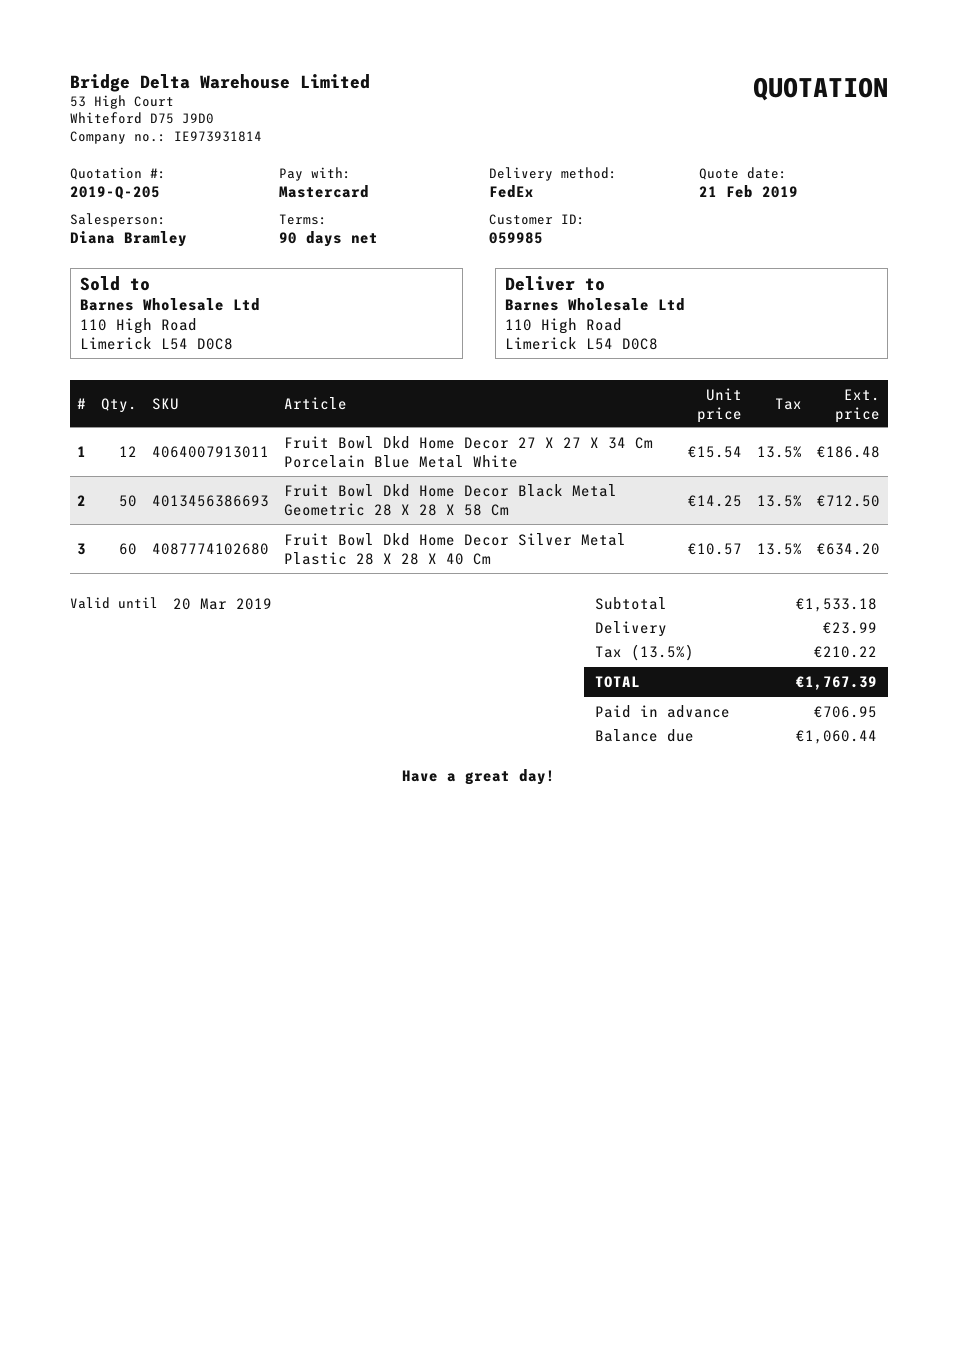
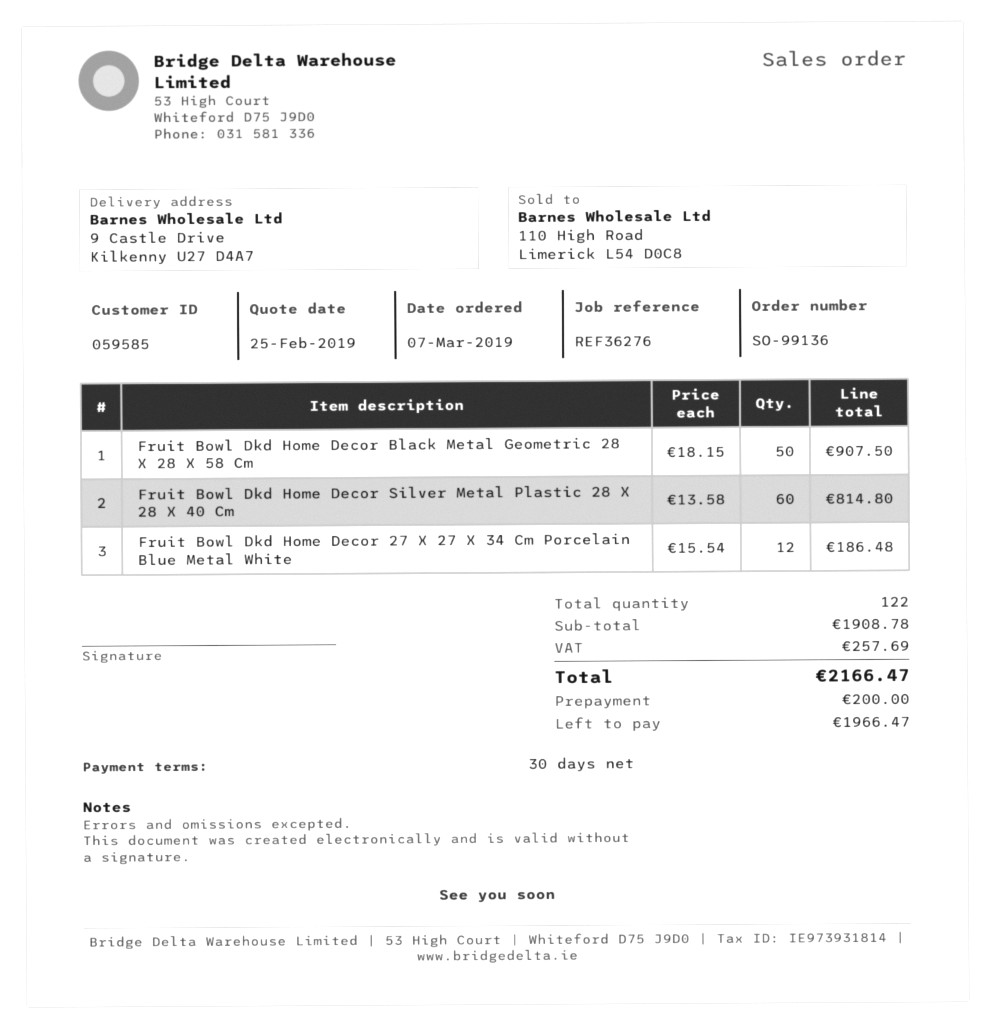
quote date: 2019-02-21 -> 2019-02-25
payment terms: 90 days -> 30 days
customer number: 059985 -> 059585
ship to: 110 High Road, Limerick L54 D0C8 -> 9 Castle Drive, Kilkenny U27 D4A7
Fruit Bowl Dkd Home Decor Black Metal Geometric 28 X 28 X 58 Cm: 50 x 14.25 = 712.50 -> 50 x 18.15 = 907.50
Fruit Bowl Dkd Home Decor Silver Metal Plastic 28 X 28 X 40 Cm: 60 x 10.57 = 634.20 -> 60 x 13.58 = 814.80
subtotal: 1533.18 -> 1908.78
shipping: 23.99 -> none
tax: 210.22 -> 257.69
total: 1767.39 -> 2166.47
deposit: 706.95 -> 200.00
balance: 1060.44 -> 1966.47

